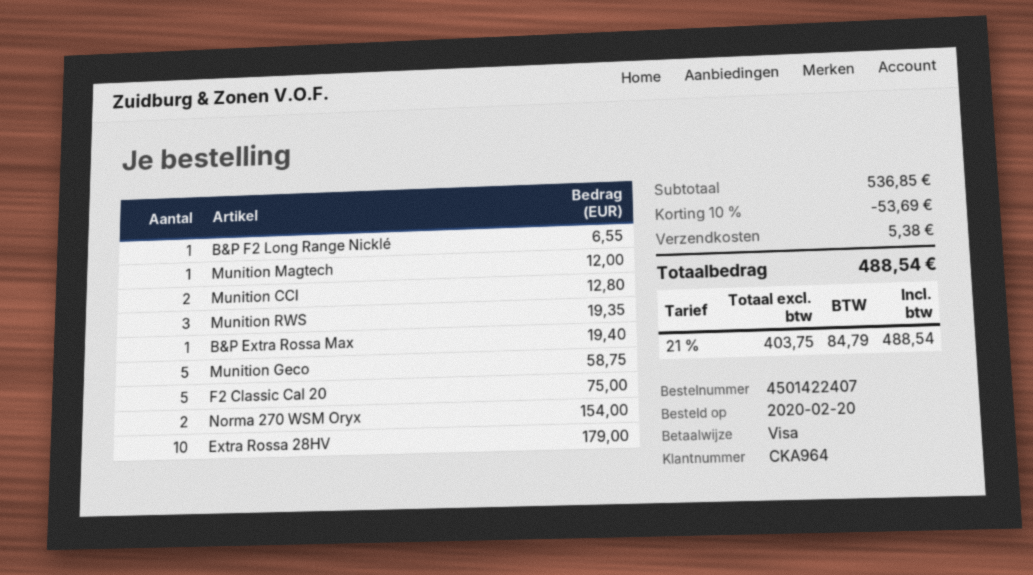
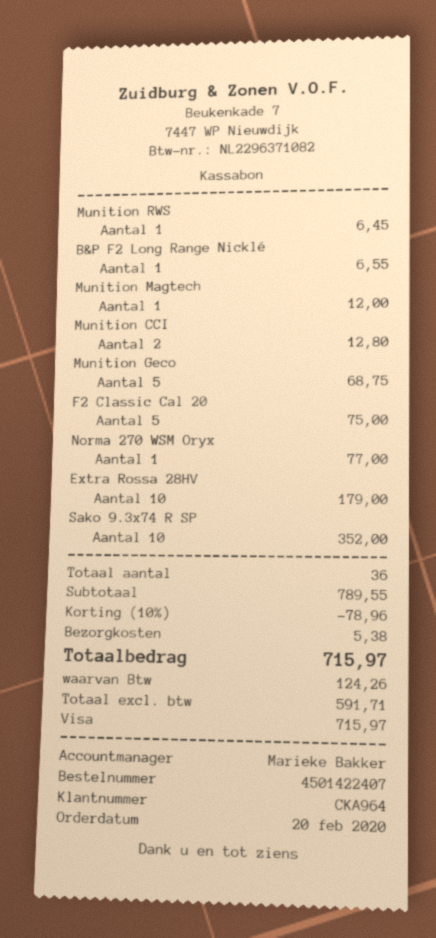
Munition RWS: 3 for 19.35 -> 1 for 6.45
B&P Extra Rossa Max: 1 for 19.40 -> none
Munition Geco: 5 for 58.75 -> 5 for 68.75
Norma 270 WSM Oryx: 2 for 154.00 -> 1 for 77.00
Sako 9.3x74 R SP: none -> 10 for 352.00
subtotal: 536.85 -> 789.55
discount: 10% = 53.69 -> 10% = 78.96
net: 403.75 -> 591.71
tax: 84.79 -> 124.26
total: 488.54 -> 715.97

